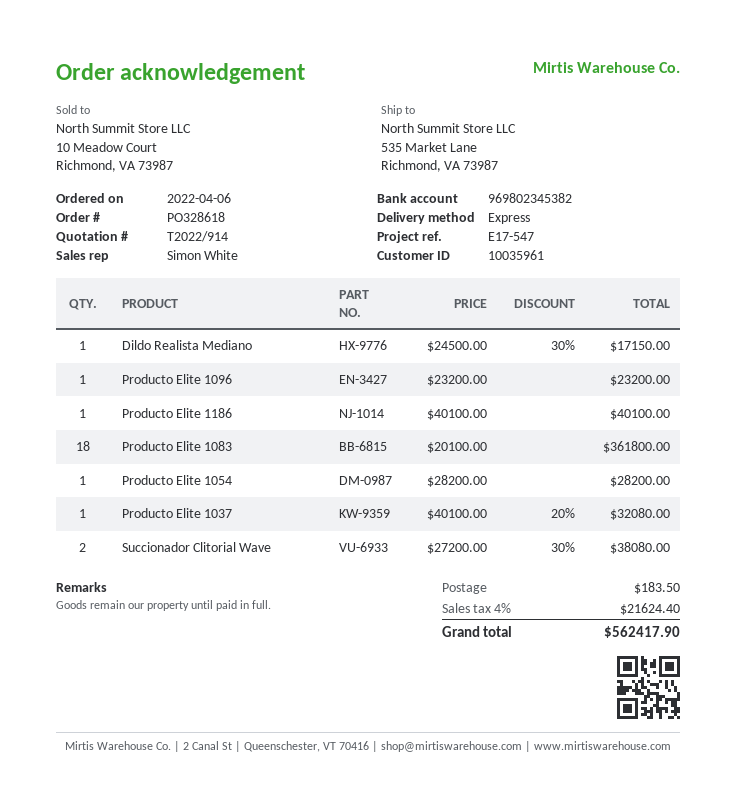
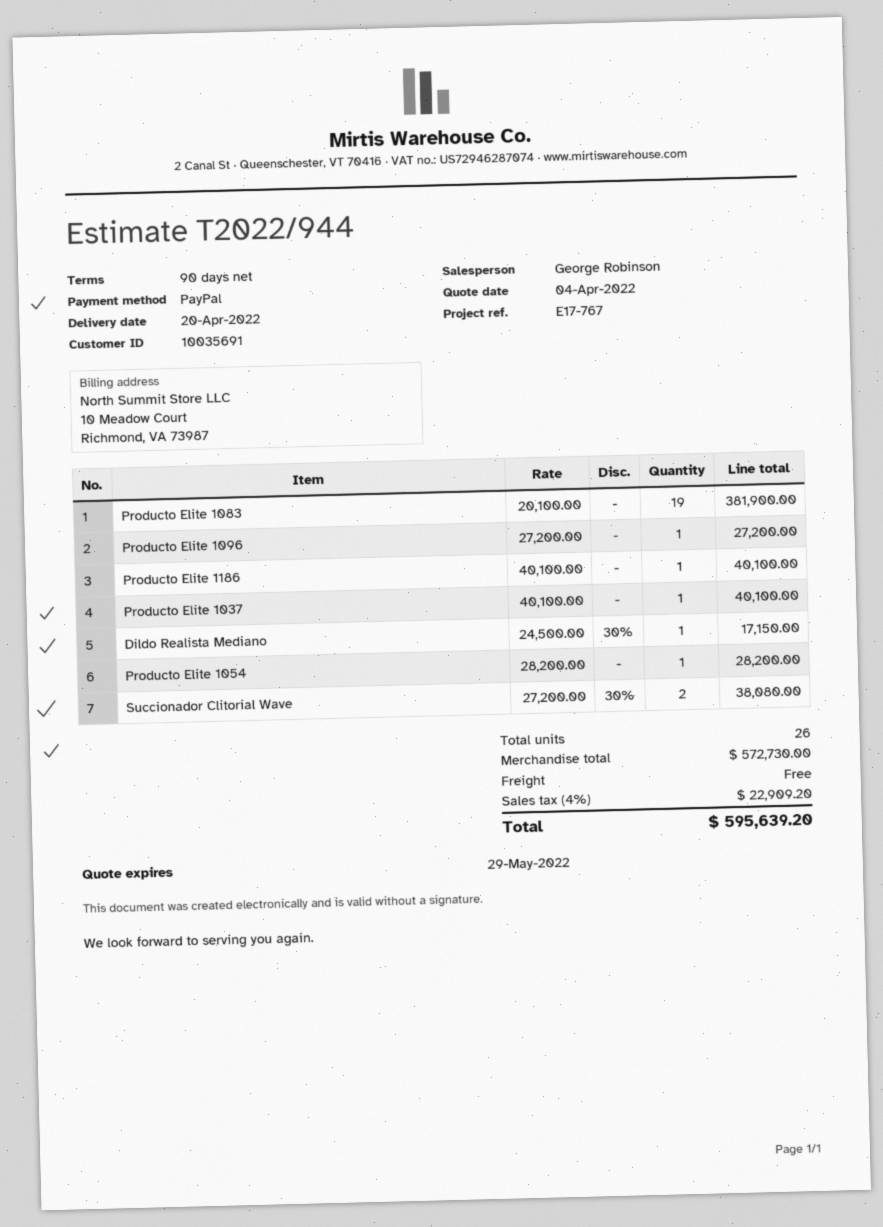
quote number: T2022/914 -> T2022/944
customer number: 10035961 -> 10035691
reference: E17-547 -> E17-767
sales rep: Simon White -> George Robinson
Producto Elite 1096: 1 x 23200.00 = 23200.00 -> 1 x 27200.00 = 27200.00
Producto Elite 1083: 18 x 20100.00 = 361800.00 -> 19 x 20100.00 = 381900.00
Producto Elite 1037: 1 x 40100.00 - 20% = 32080.00 -> 1 x 40100.00 = 40100.00
shipping: 183.50 -> 0.00
tax: 4% = 21624.40 -> 4% = 22909.20
total: 562417.90 -> 595639.20

